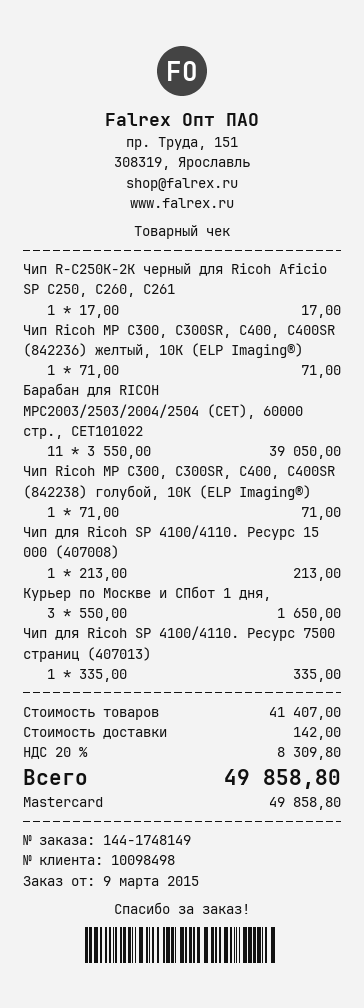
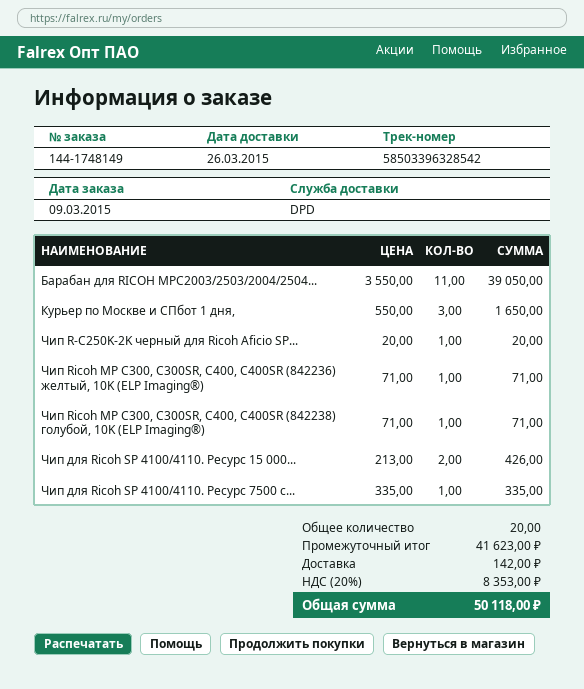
Чип R-C250K-2K черный для Ricoh Aficio SP C250, C260, C261: 1 x 17.00 = 17.00 -> 1 x 20.00 = 20.00
Чип для Ricoh SP 4100/4110. Ресурс 15 000 (407008): 1 x 213.00 = 213.00 -> 2 x 213.00 = 426.00
subtotal: 41407.00 -> 41623.00
tax: 20% = 8309.80 -> 20% = 8353.00
total: 49858.80 -> 50118.00

